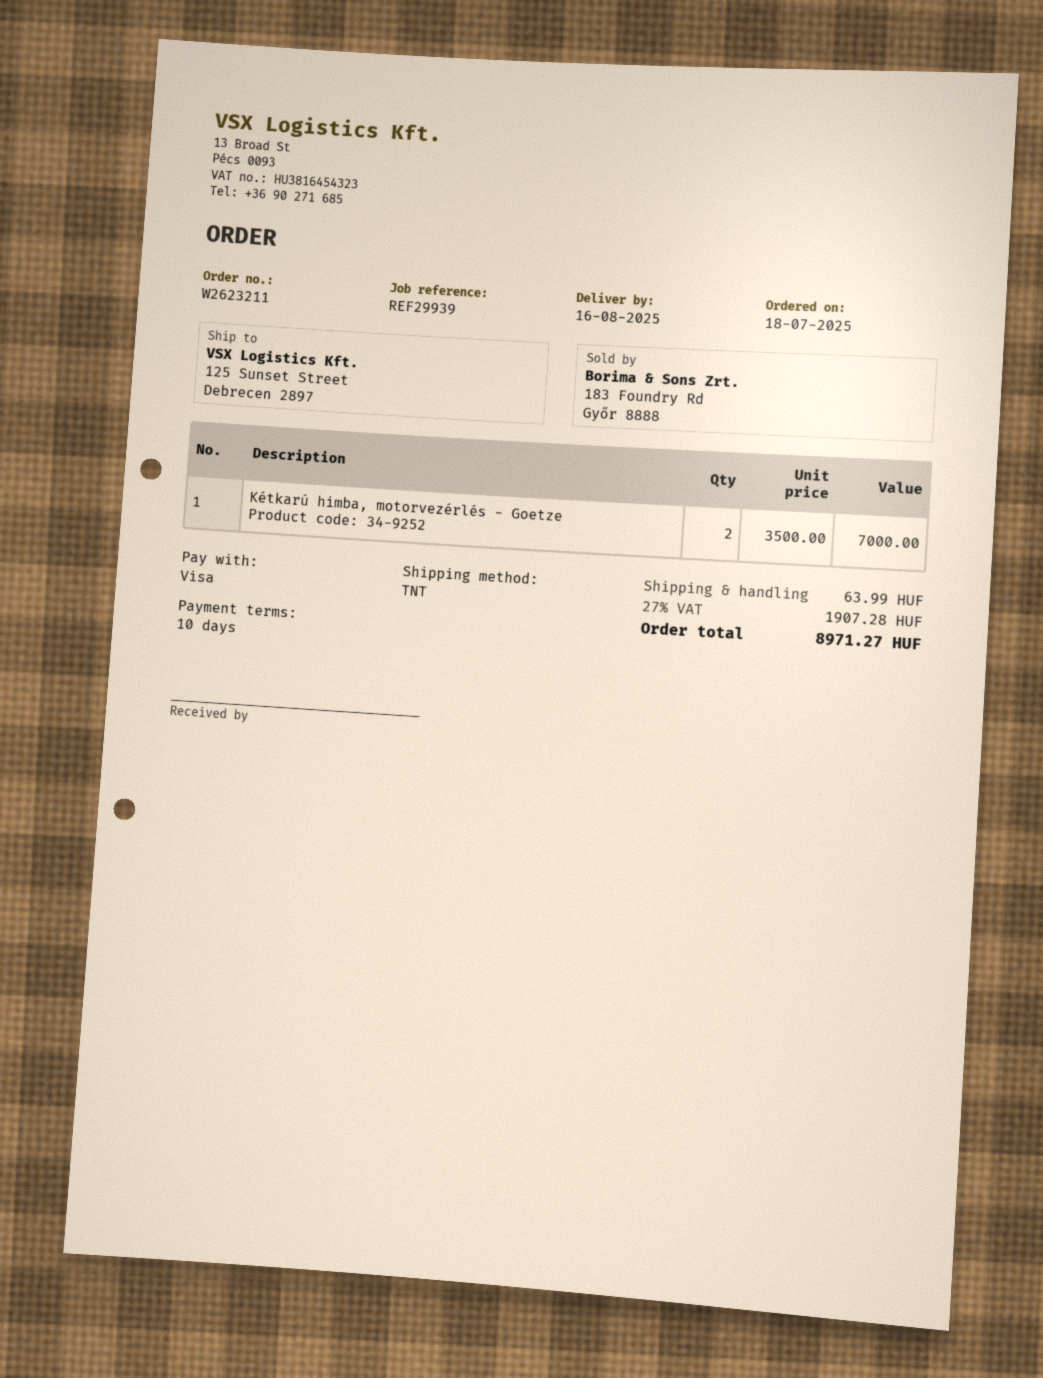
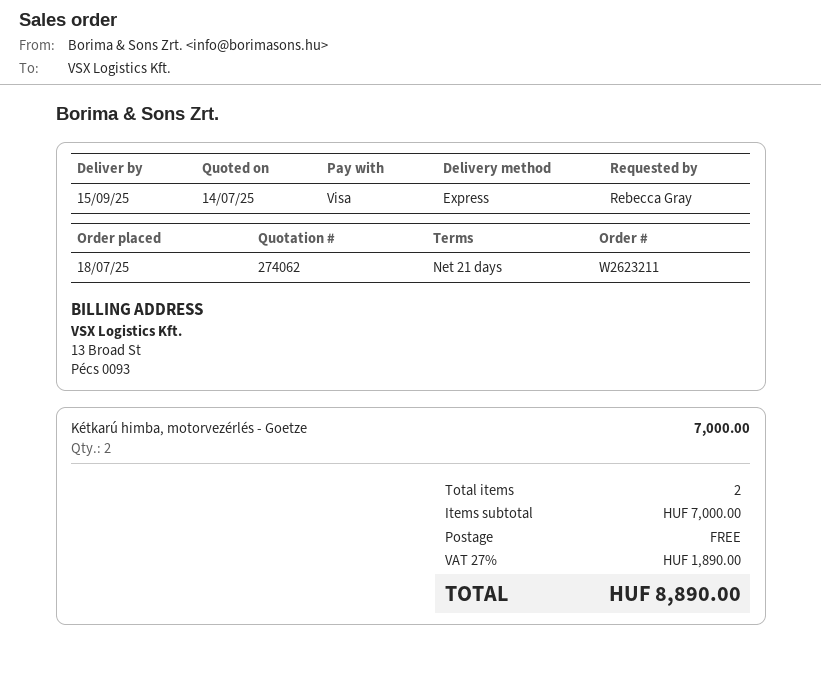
delivery date: 2025-08-16 -> 2025-09-15
payment terms: 10 days -> 21 days
shipping method: TNT -> express
shipping: 63.99 -> 0.00
tax: 27% = 1907.28 -> 27% = 1890.00
total: 8971.27 -> 8890.00

